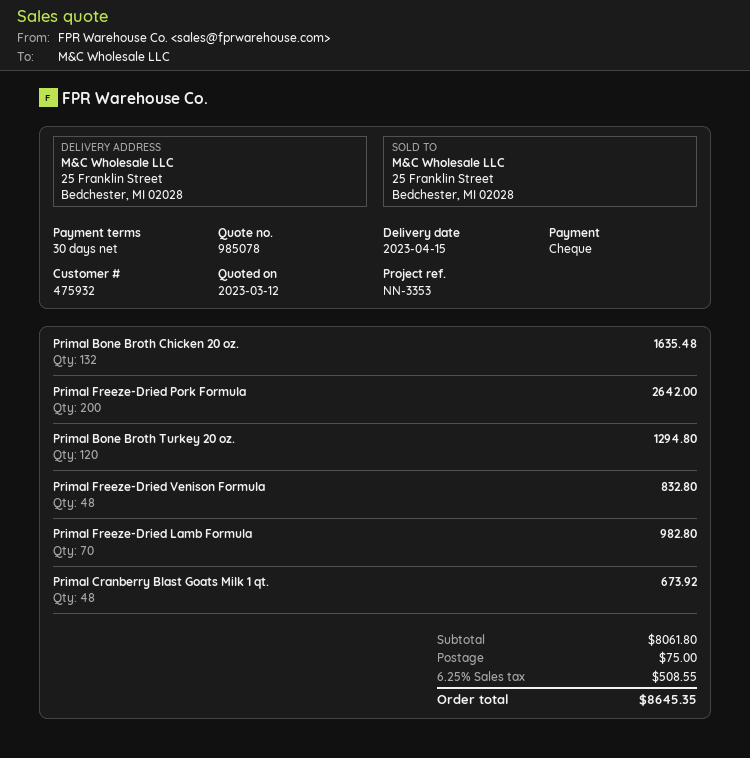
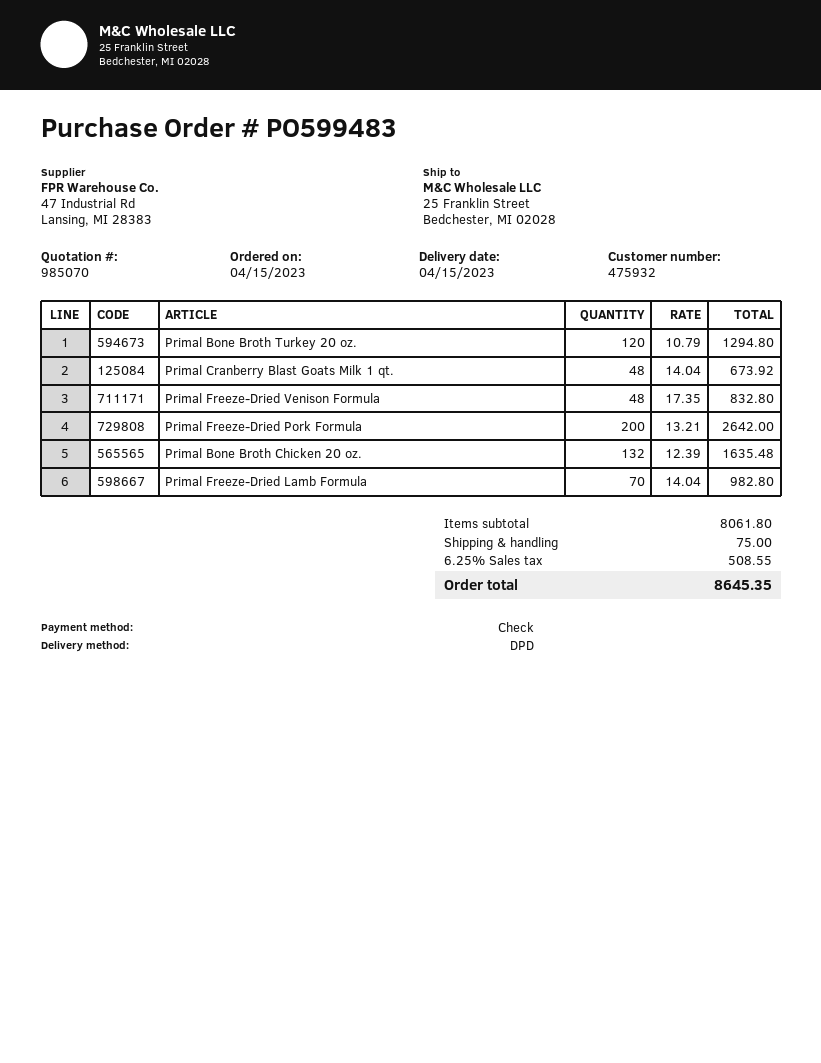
quote number: 985078 -> 985070

